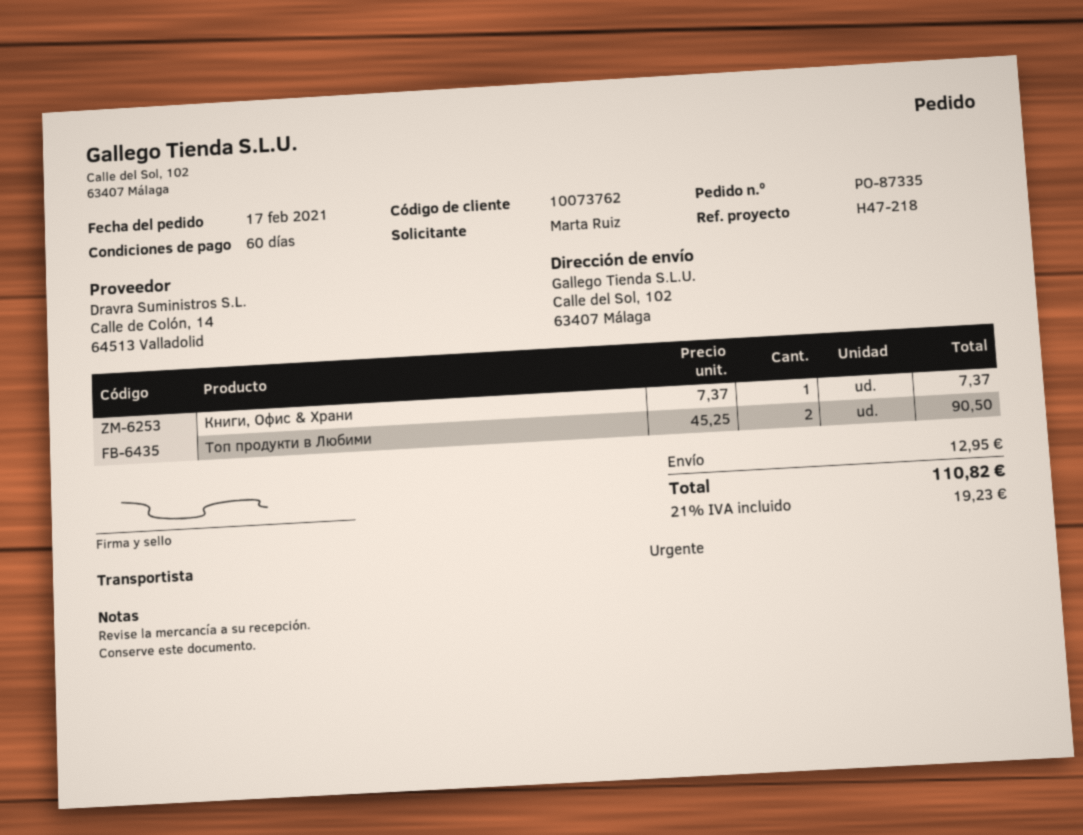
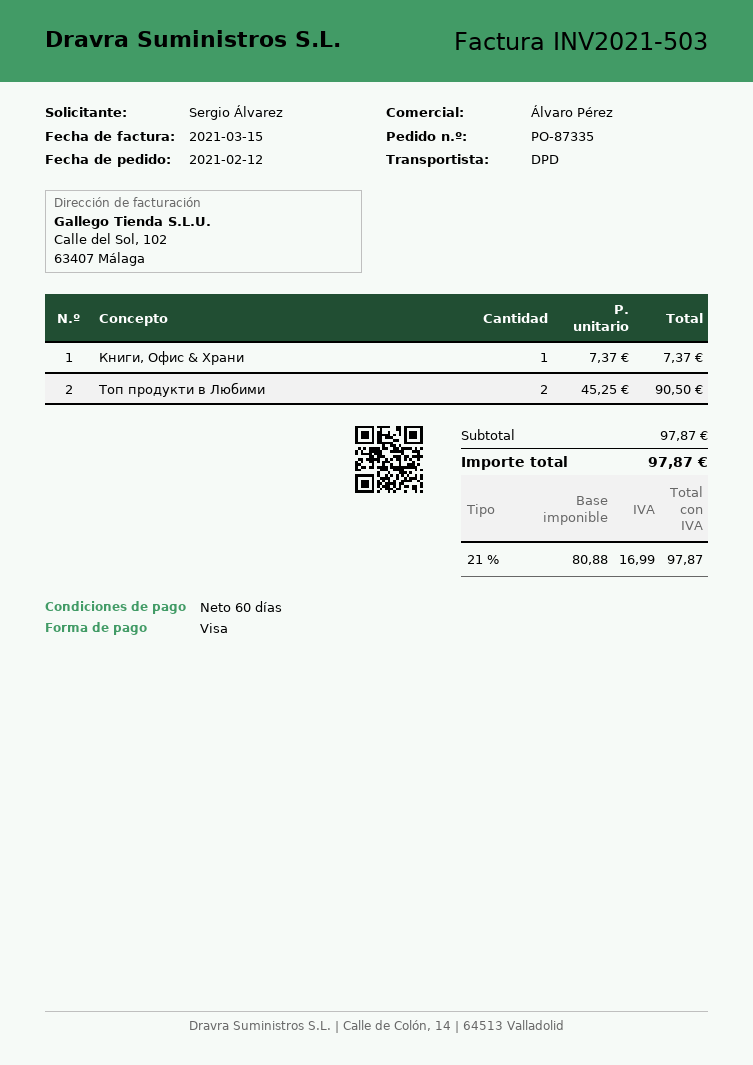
order date: 2021-02-17 -> 2021-02-12
ordered by: Marta Ruiz -> Sergio Álvarez
shipping method: express -> DPD
shipping: 12.95 -> none
tax: 21% = 19.23 -> 21% = 16.99
total: 110.82 -> 97.87

